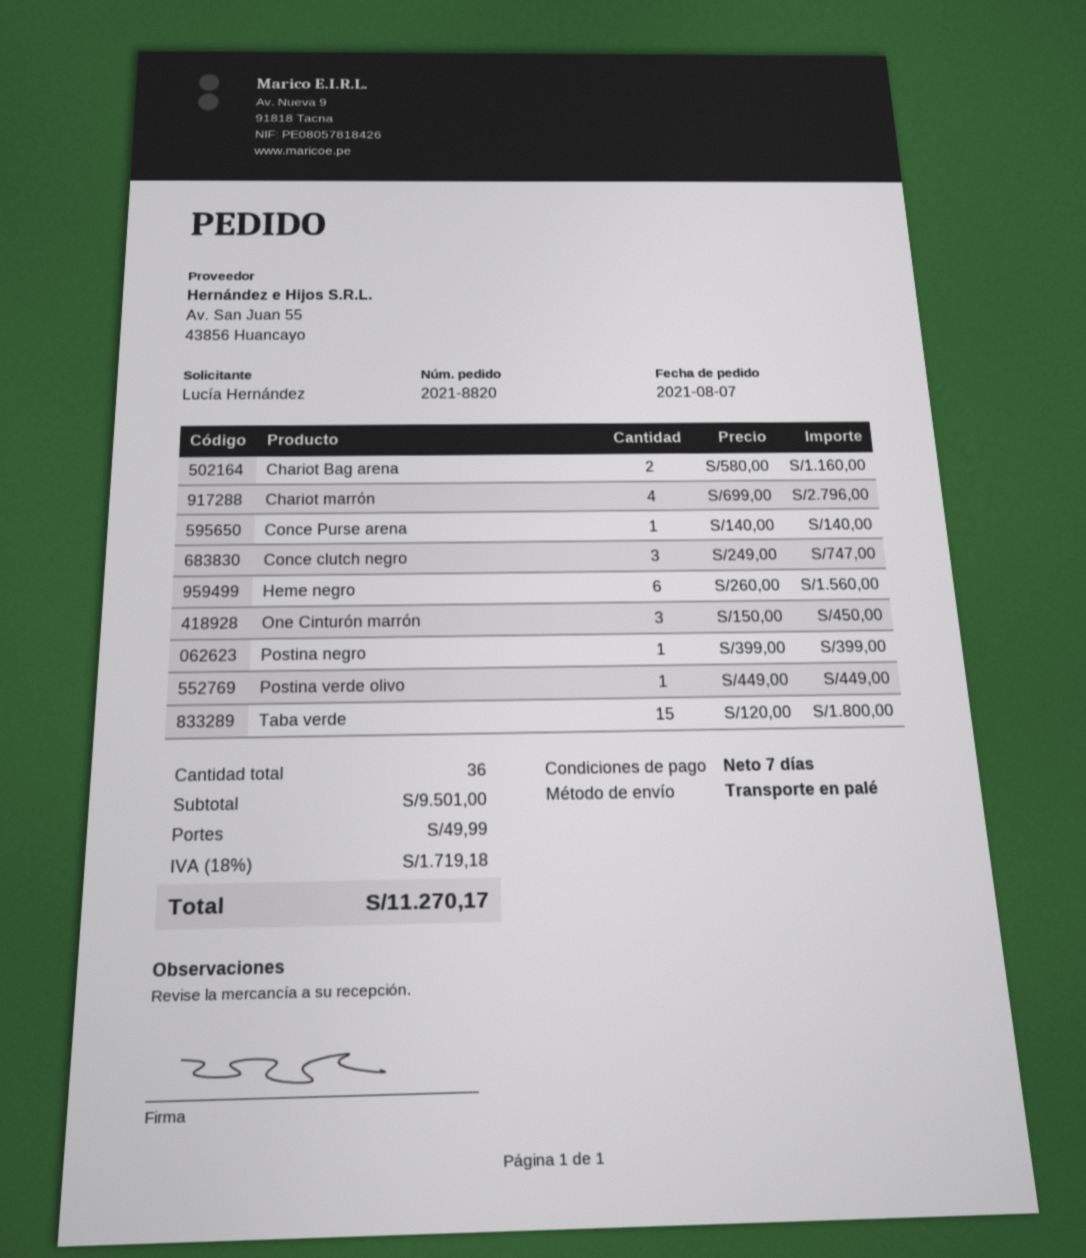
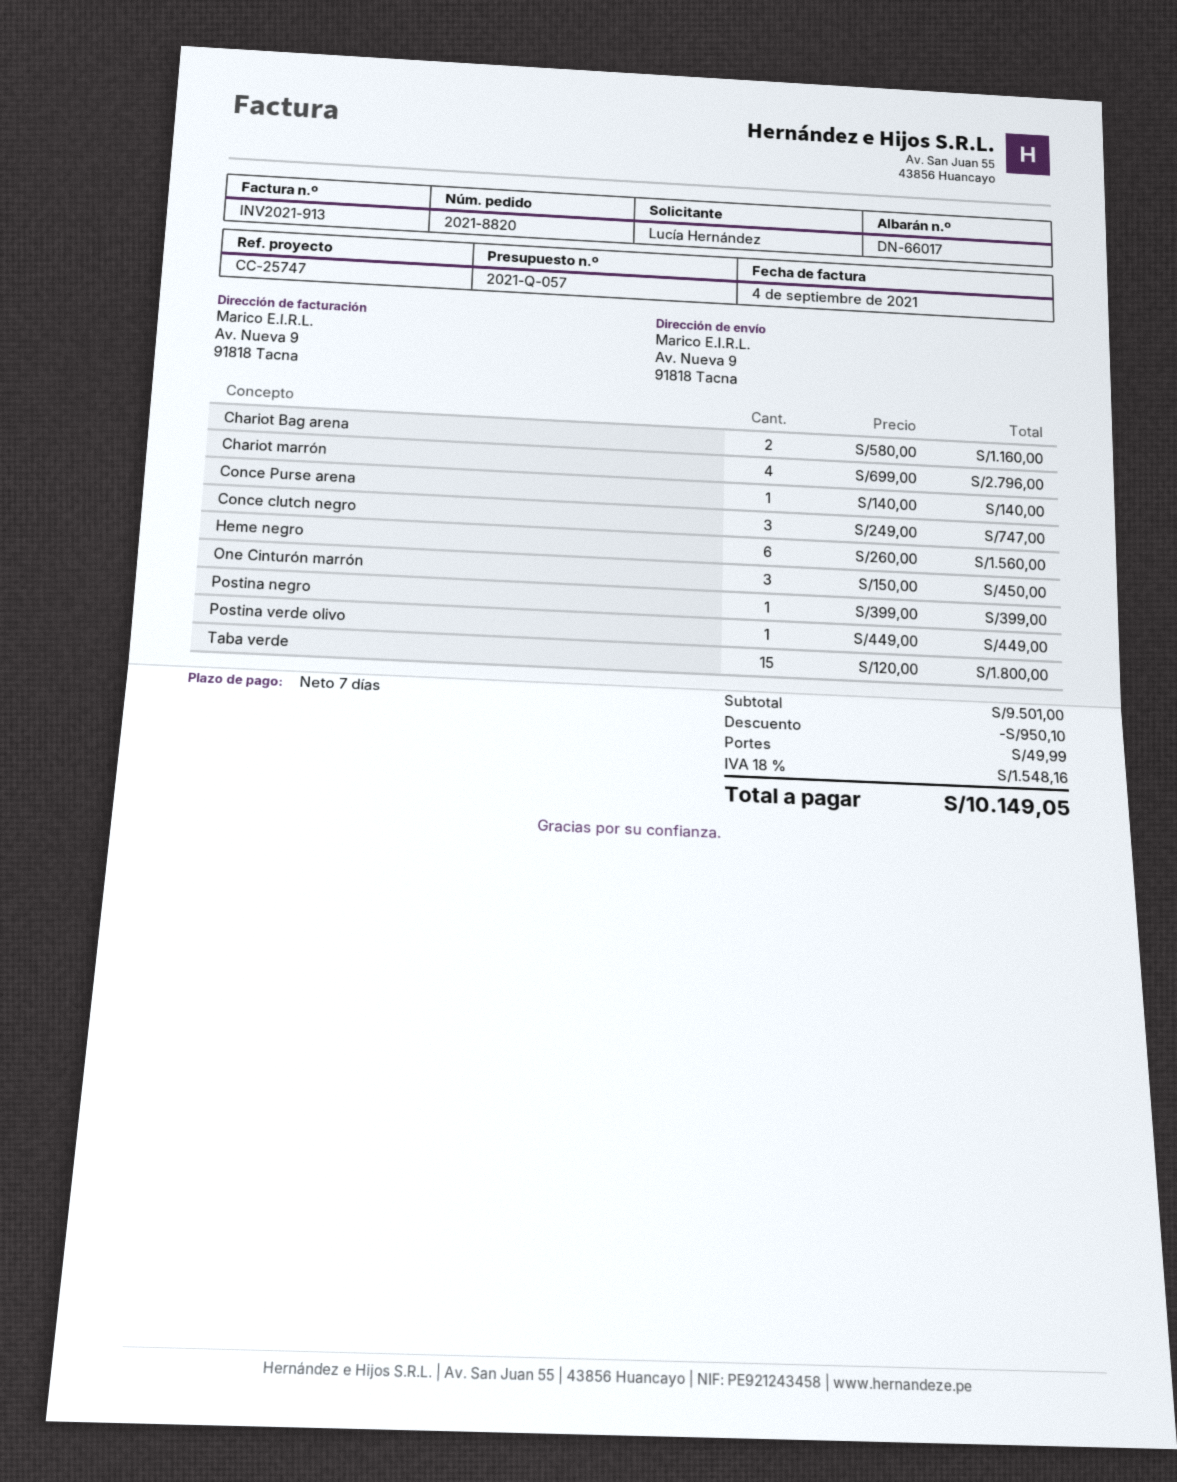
discount: none -> 950.10
tax: 18% = 1719.18 -> 18% = 1548.16
total: 11270.17 -> 10149.05

